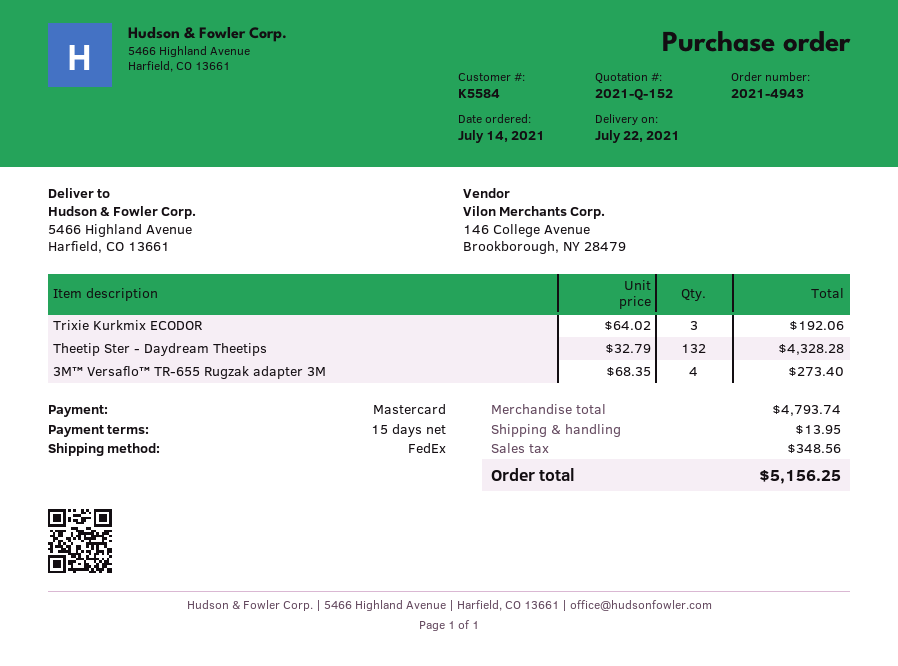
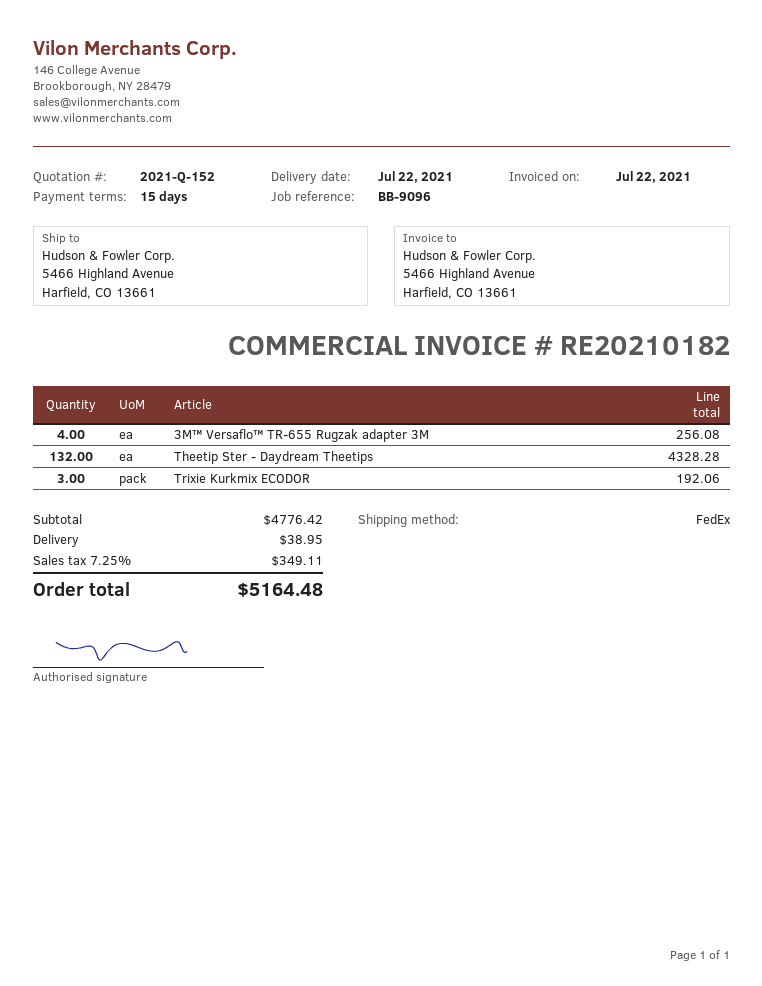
3M™ Versaflo™ TR-655 Rugzak adapter 3M: 4 for 273.40 -> 4 for 256.08
subtotal: 4793.74 -> 4776.42
shipping: 13.95 -> 38.95
tax: 348.56 -> 349.11
total: 5156.25 -> 5164.48

